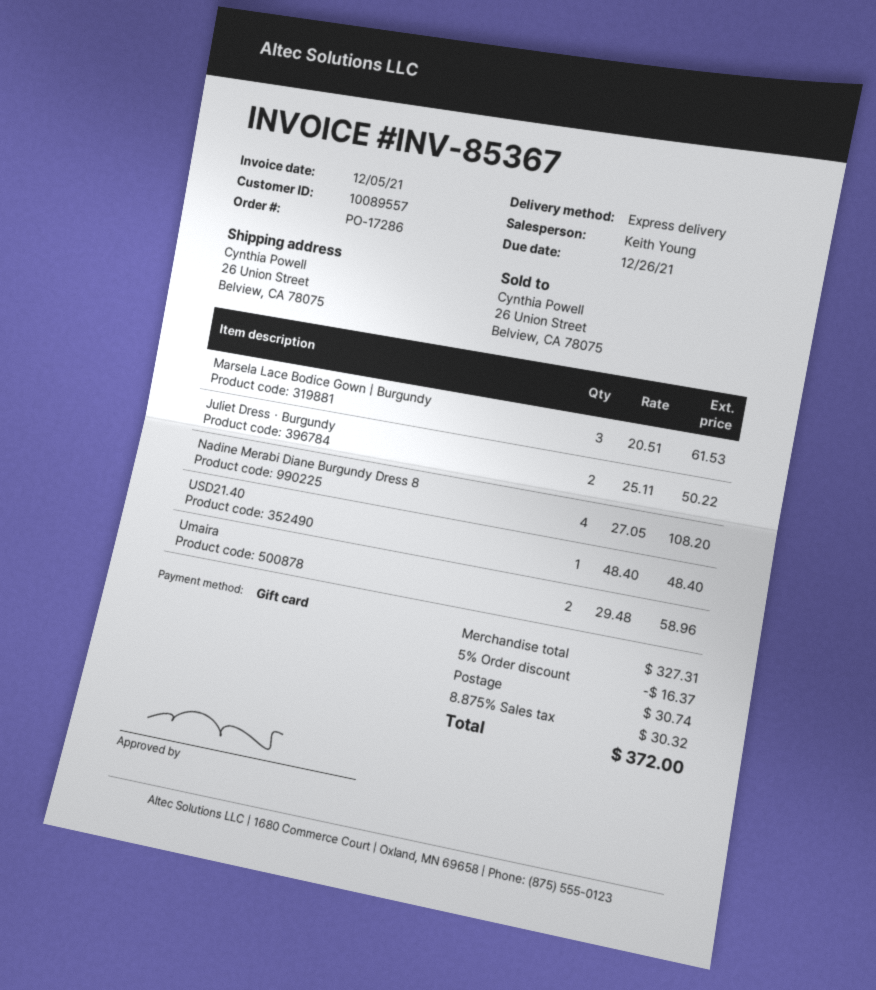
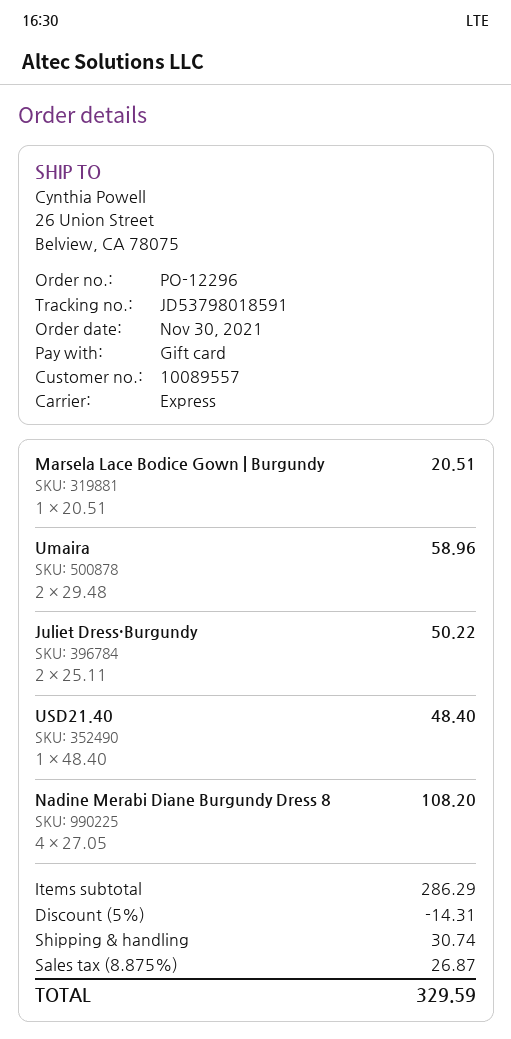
order number: PO-17286 -> PO-12296
Marsela Lace Bodice Gown | Burgundy: 3 x 20.51 = 61.53 -> 1 x 20.51 = 20.51
subtotal: 327.31 -> 286.29
discount: 5% = 16.37 -> 5% = 14.31
tax: 8.875% = 30.32 -> 8.875% = 26.87
total: 372.00 -> 329.59

